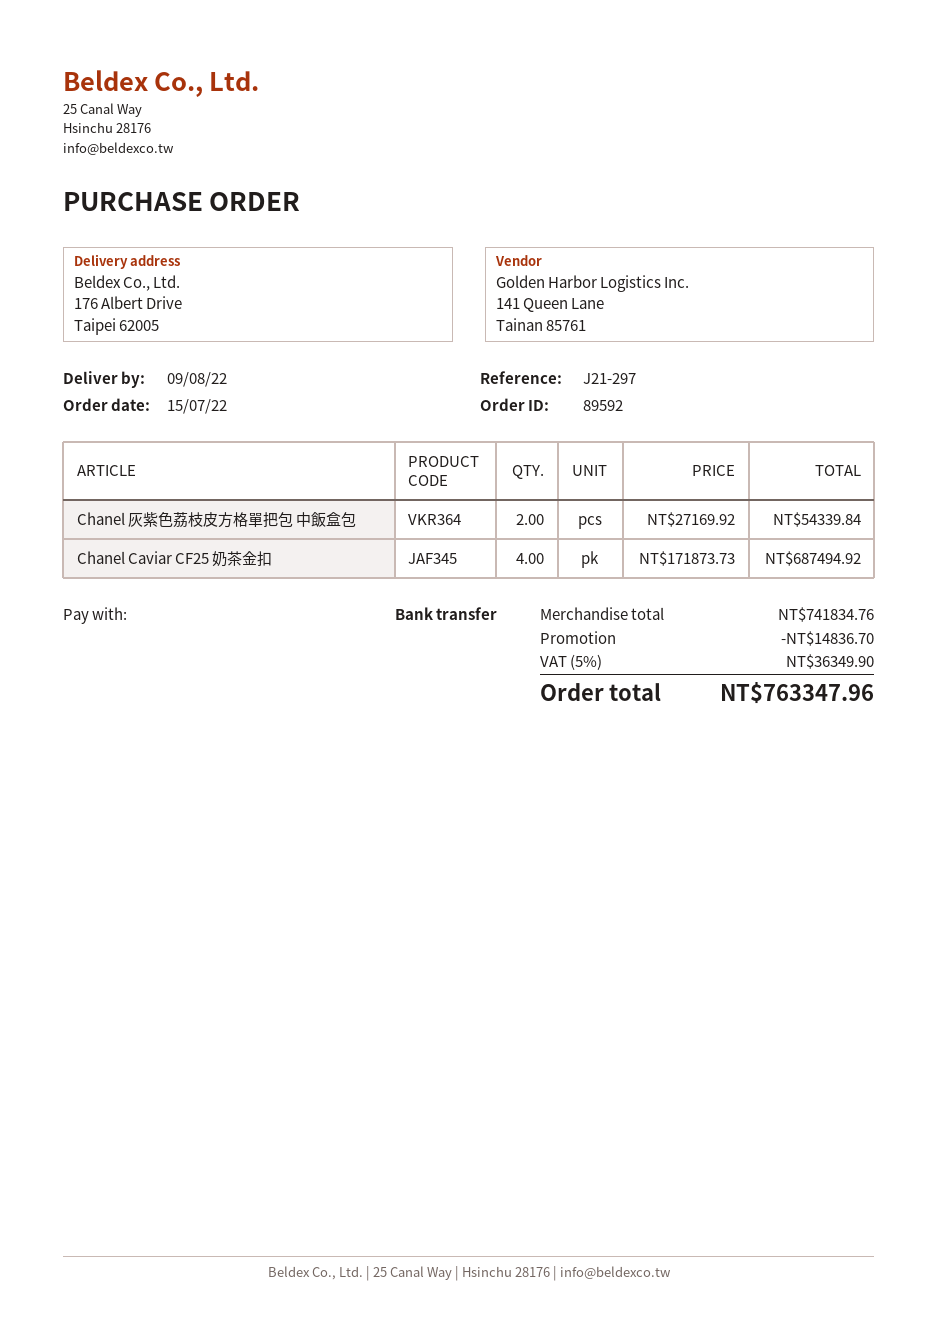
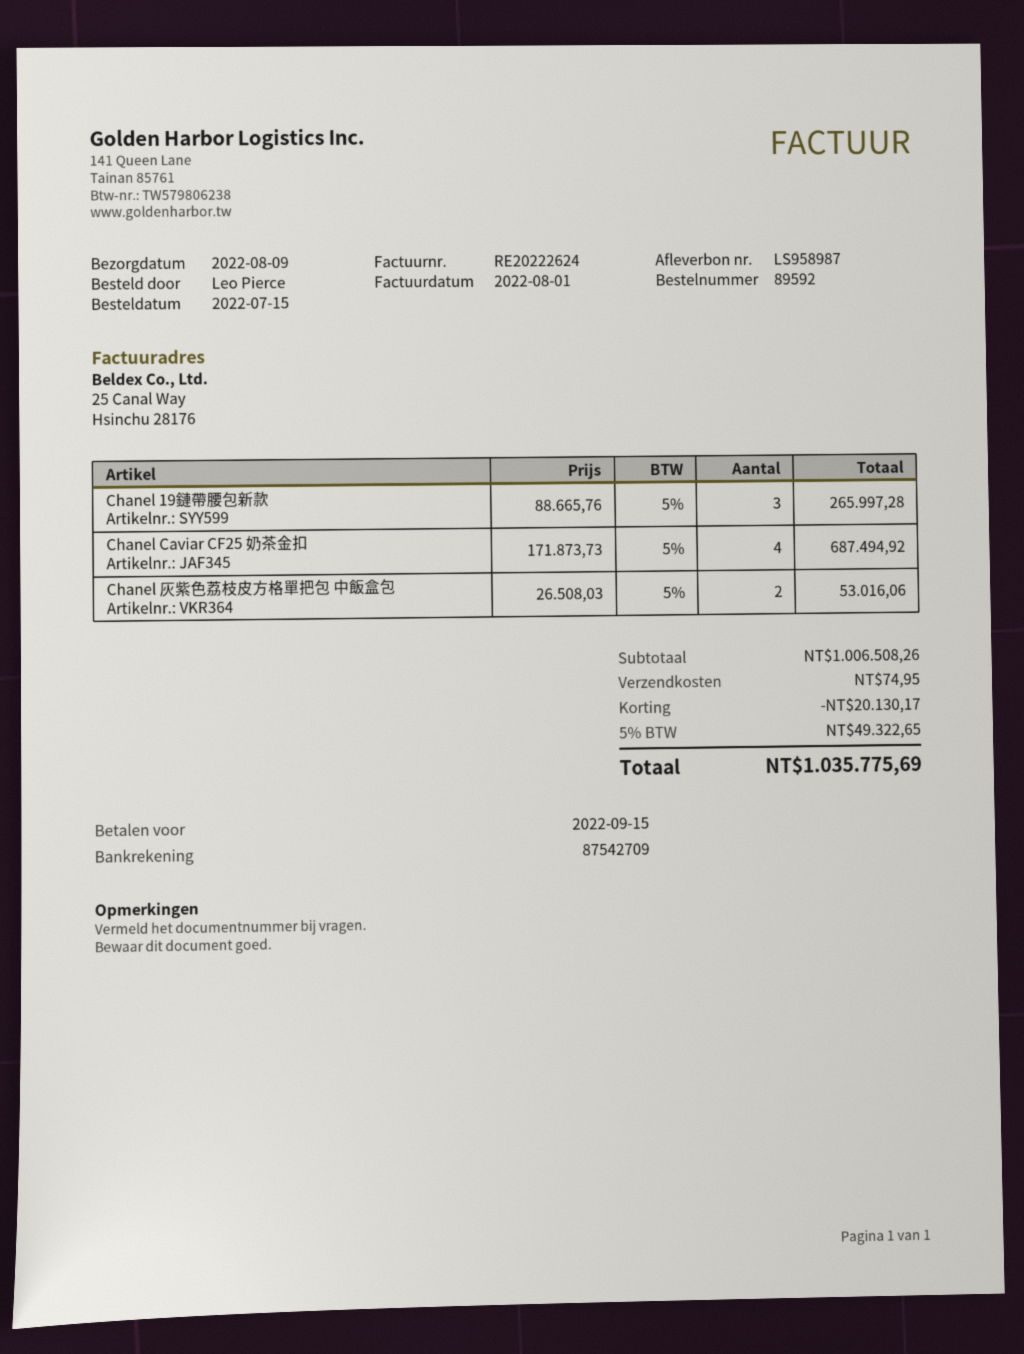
Chanel 灰紫色荔枝皮方格單把包 中飯盒包: 2 x 27169.92 = 54339.84 -> 2 x 26508.03 = 53016.06
Chanel 19鏈帶腰包新款: none -> 3 x 88665.76 = 265997.28
subtotal: 741834.76 -> 1006508.26
discount: 14836.70 -> 20130.17
shipping: none -> 74.95
tax: 5% = 36349.90 -> 5% = 49322.65
total: 763347.96 -> 1035775.69

